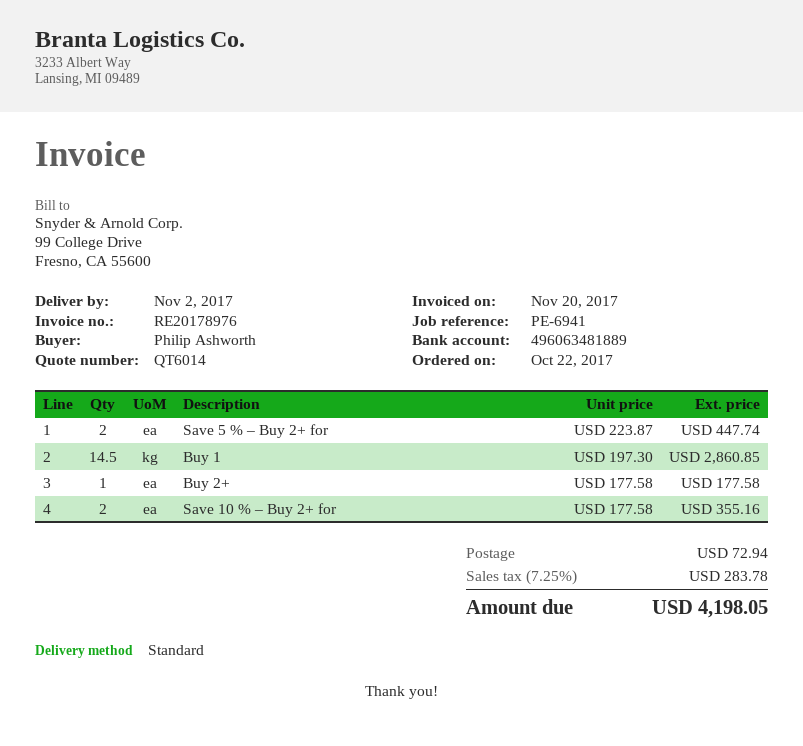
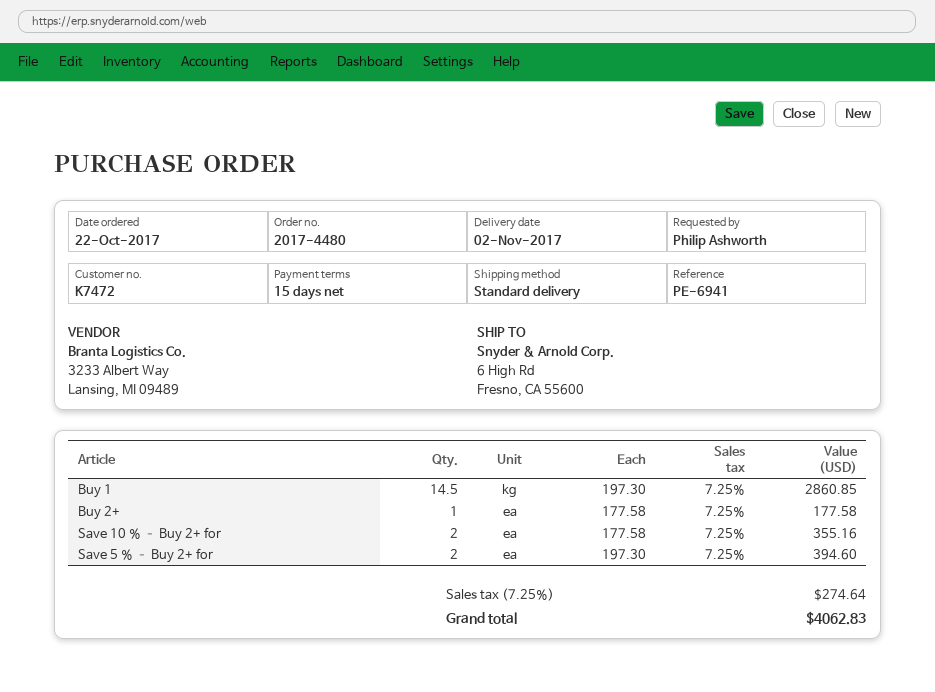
Save 5 % – Buy 2+ for: 2 x 223.87 = 447.74 -> 2 x 197.30 = 394.60
shipping: 72.94 -> none
tax: 7.25% = 283.78 -> 7.25% = 274.64
total: 4198.05 -> 4062.83

